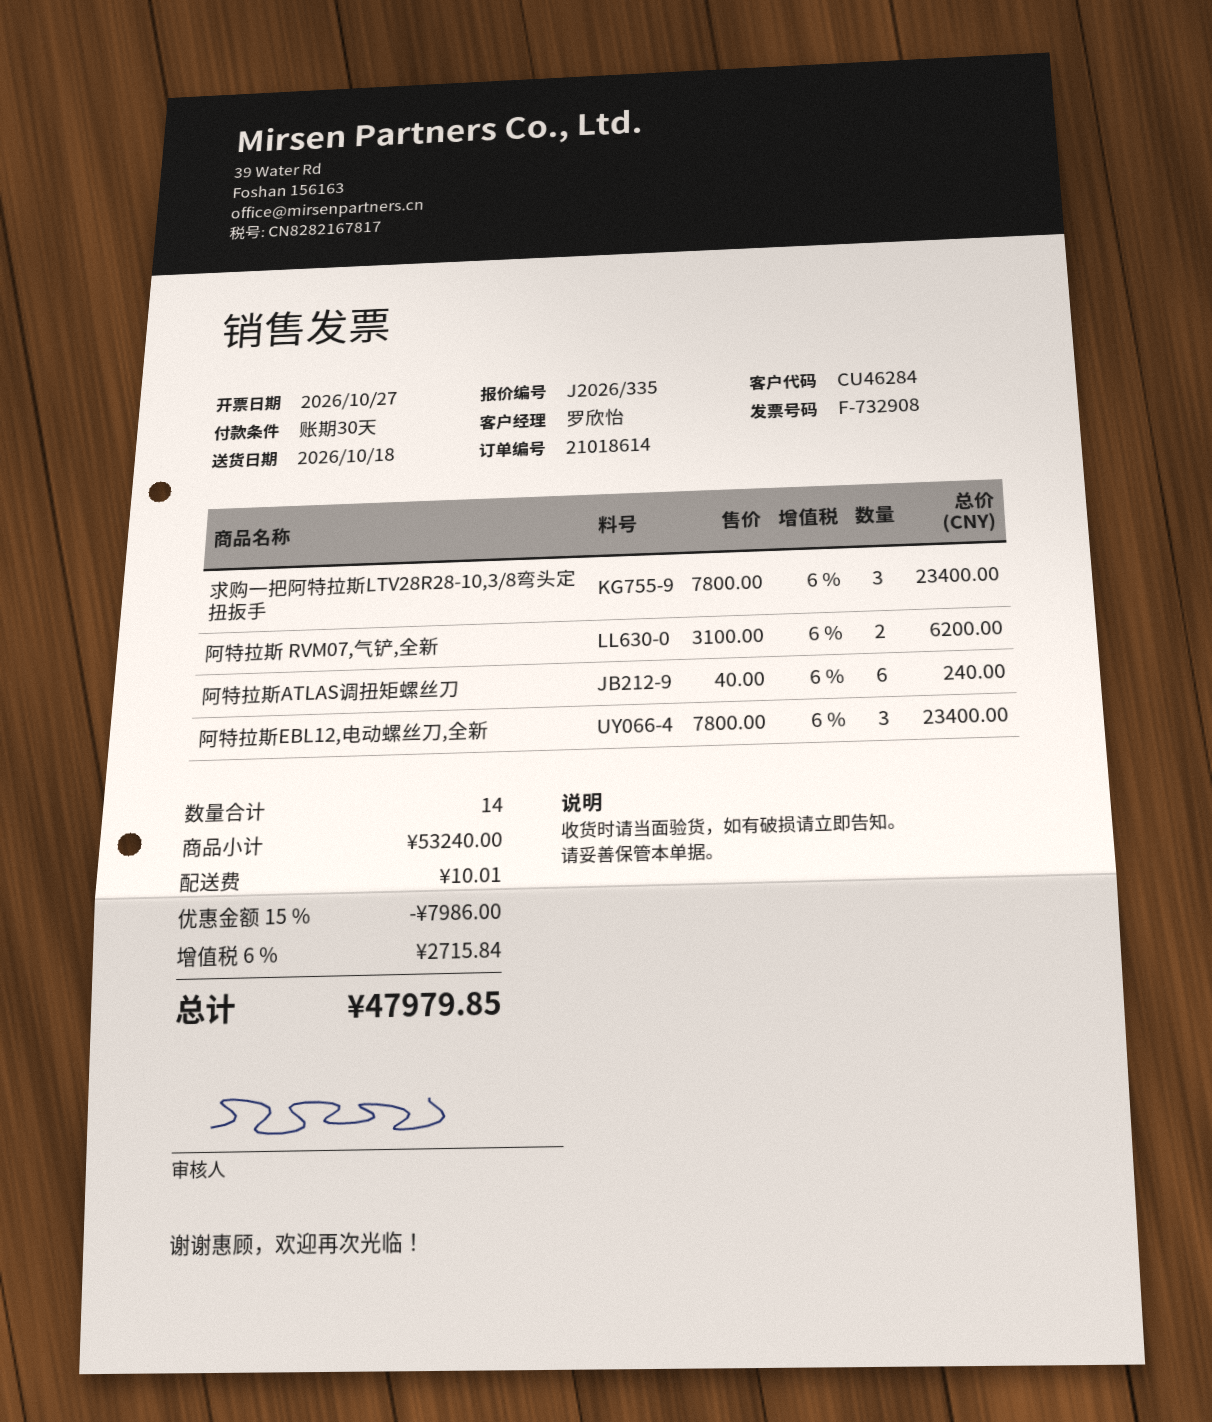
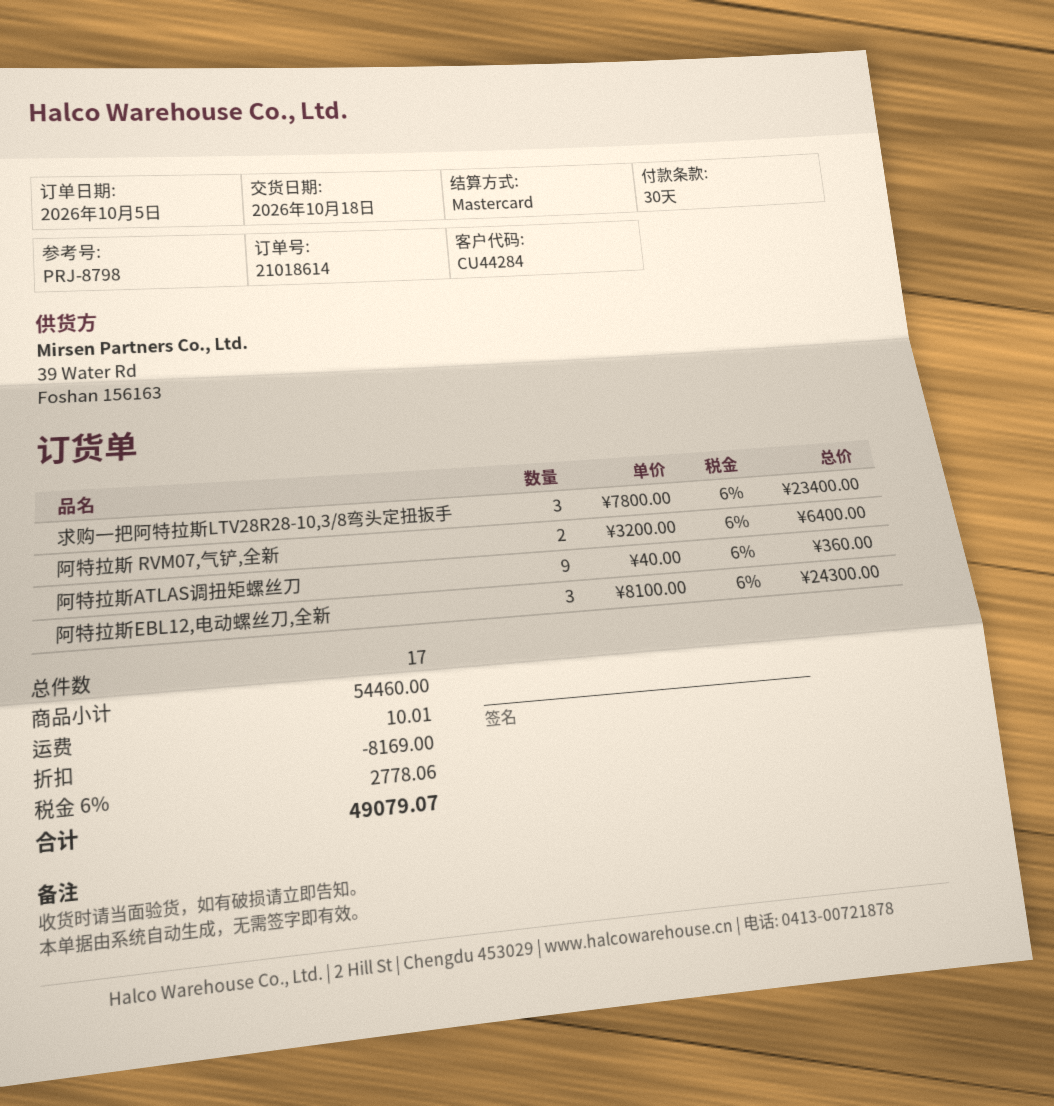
customer number: CU46284 -> CU44284
阿特拉斯 RVM07,气铲,全新: 2 x 3100.00 = 6200.00 -> 2 x 3200.00 = 6400.00
阿特拉斯ATLAS调扭矩螺丝刀: 6 x 40.00 = 240.00 -> 9 x 40.00 = 360.00
阿特拉斯EBL12,电动螺丝刀,全新: 3 x 7800.00 = 23400.00 -> 3 x 8100.00 = 24300.00
total quantity: 14 -> 17
subtotal: 53240.00 -> 54460.00
discount: 7986.00 -> 8169.00
tax: 6% = 2715.84 -> 6% = 2778.06
total: 47979.85 -> 49079.07

